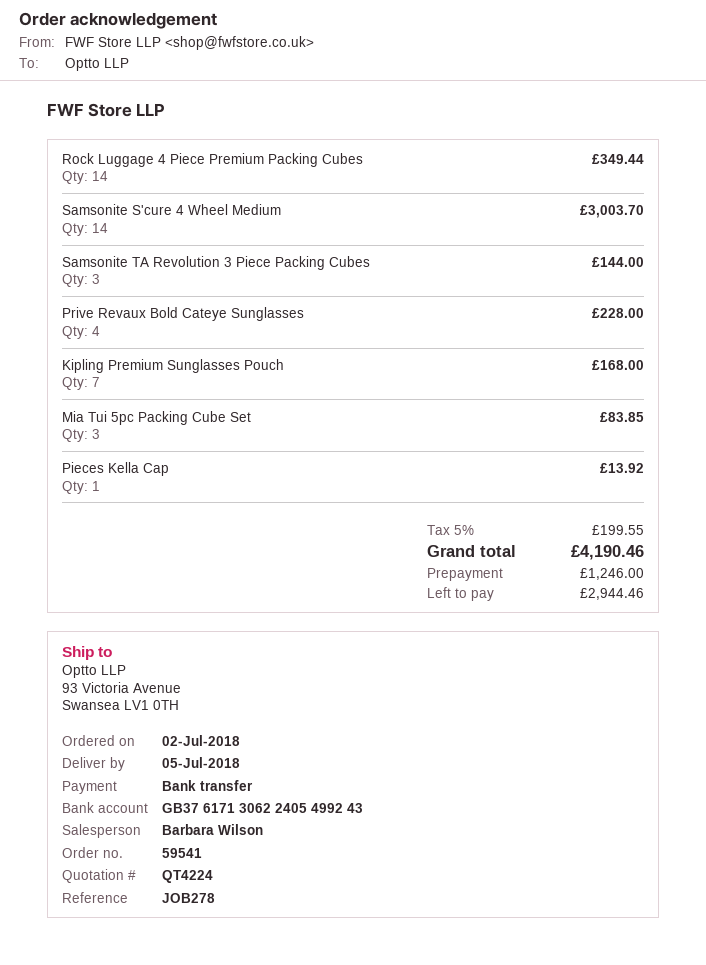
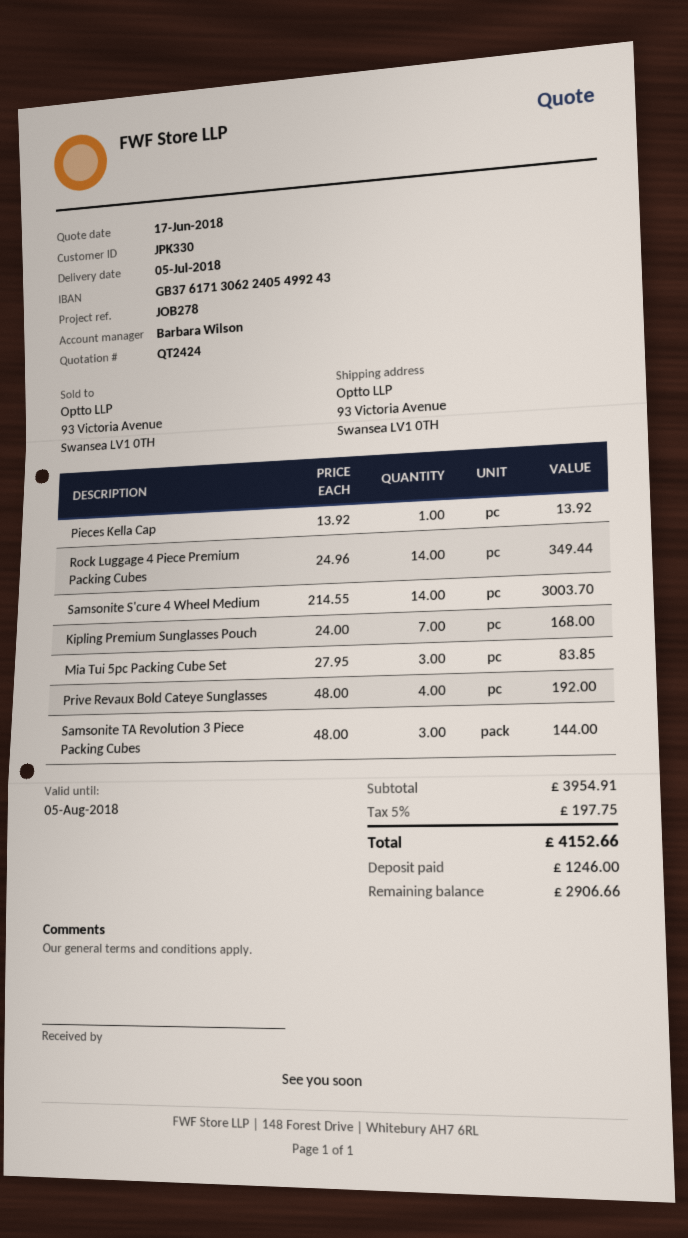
quote number: QT4224 -> QT2424
Prive Revaux Bold Cateye Sunglasses: 4 for 228.00 -> 4 for 192.00
tax: 5% = 199.55 -> 5% = 197.75
total: 4190.46 -> 4152.66
balance: 2944.46 -> 2906.66

